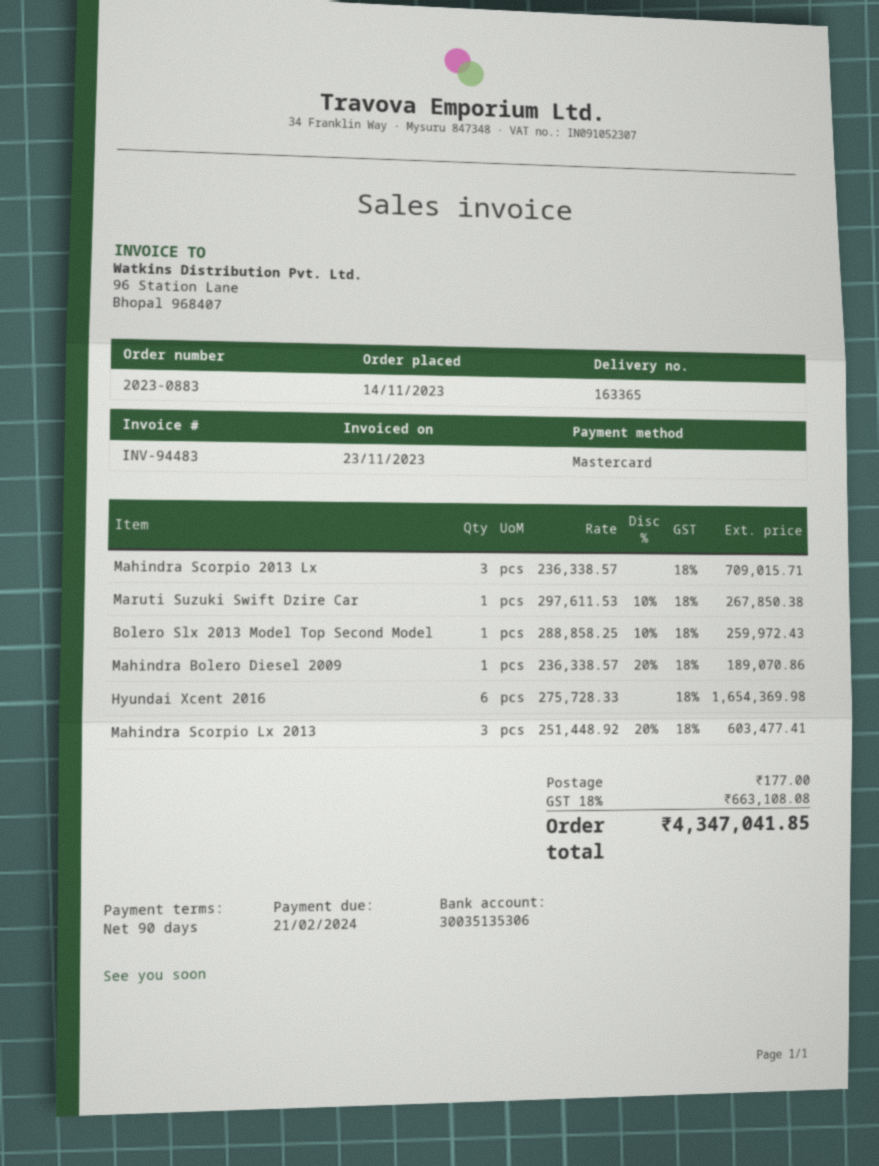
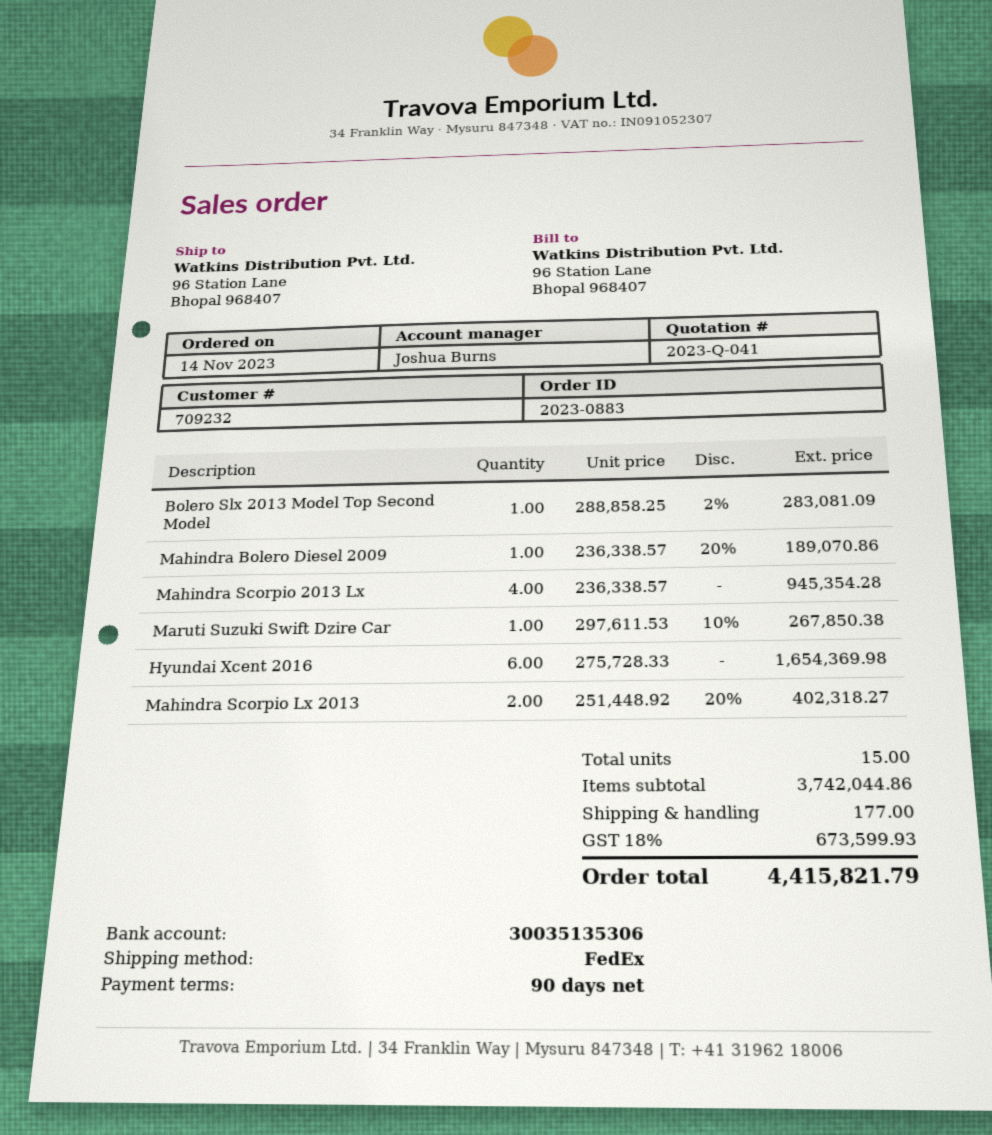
Mahindra Scorpio 2013 Lx: 3 x 236338.57 = 709015.71 -> 4 x 236338.57 = 945354.28
Bolero Slx 2013 Model Top Second Model: 1 x 288858.25 - 10% = 259972.43 -> 1 x 288858.25 - 2% = 283081.09
Mahindra Scorpio Lx 2013: 3 x 251448.92 - 20% = 603477.41 -> 2 x 251448.92 - 20% = 402318.27
tax: 18% = 663108.08 -> 18% = 673599.93
total: 4347041.85 -> 4415821.79

